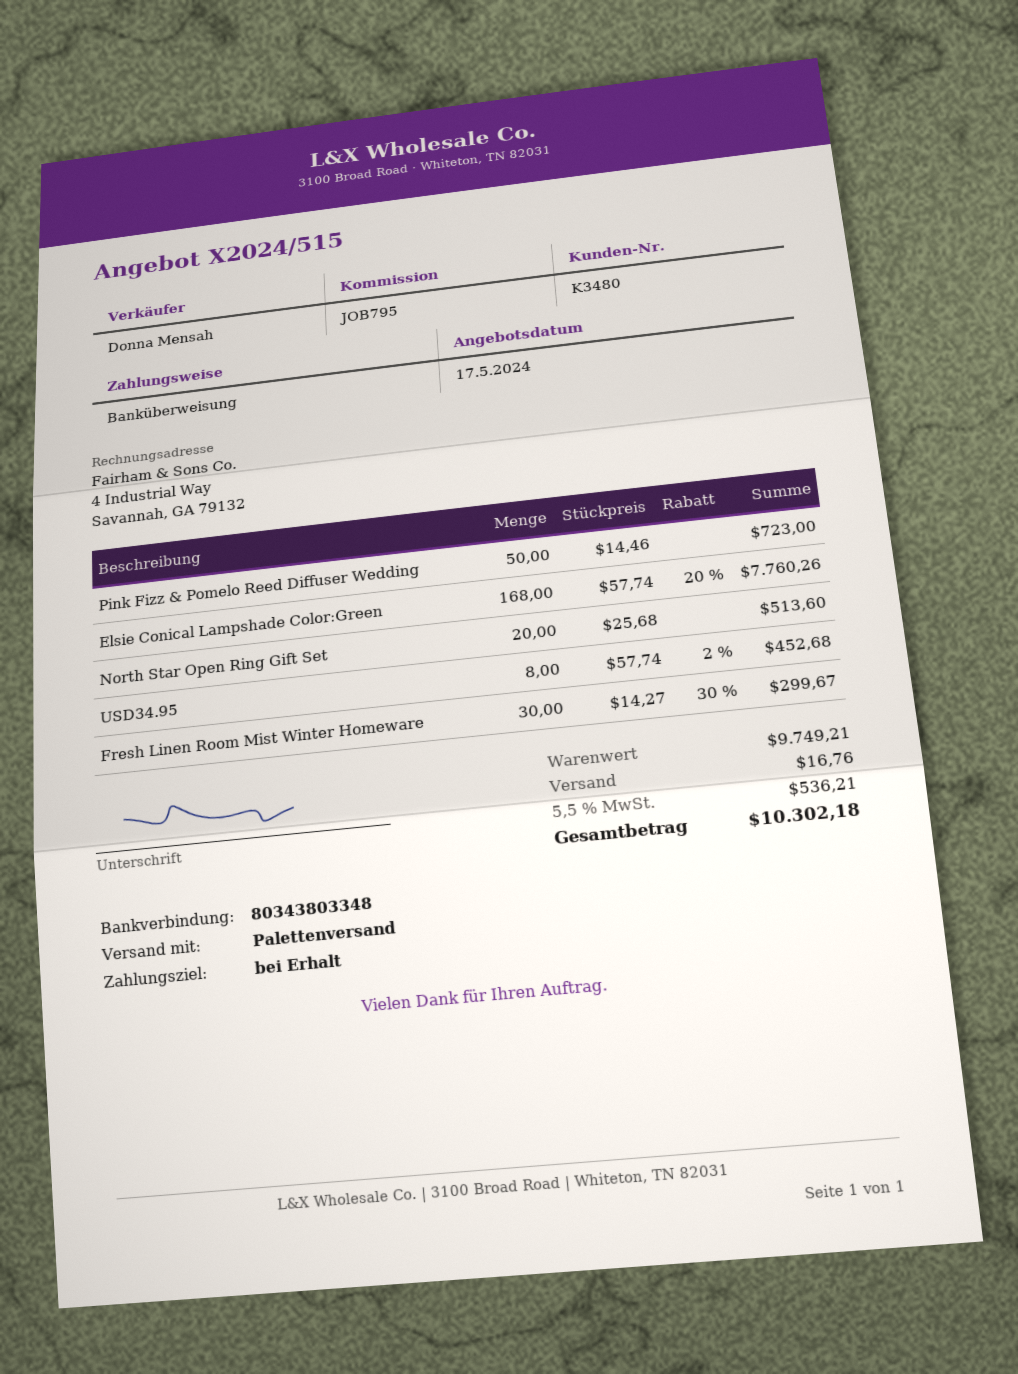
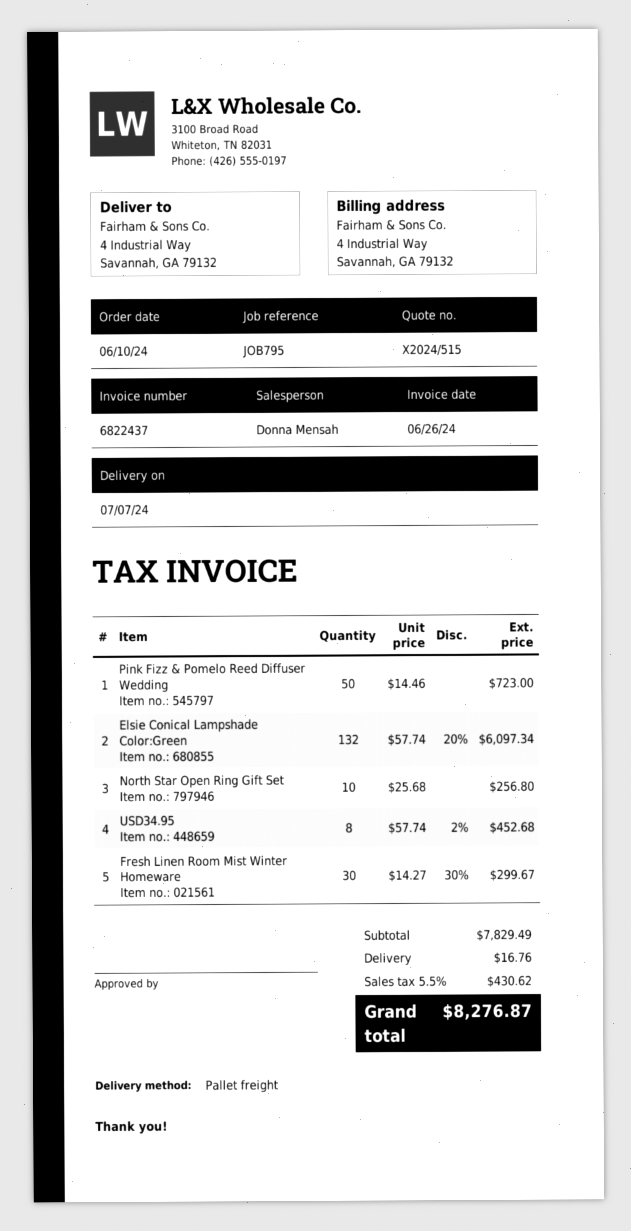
Elsie Conical Lampshade Color:Green: 168 x 57.74 - 20% = 7760.26 -> 132 x 57.74 - 20% = 6097.34
North Star Open Ring Gift Set: 20 x 25.68 = 513.60 -> 10 x 25.68 = 256.80
subtotal: 9749.21 -> 7829.49
tax: 5.5% = 536.21 -> 5.5% = 430.62
total: 10302.18 -> 8276.87

